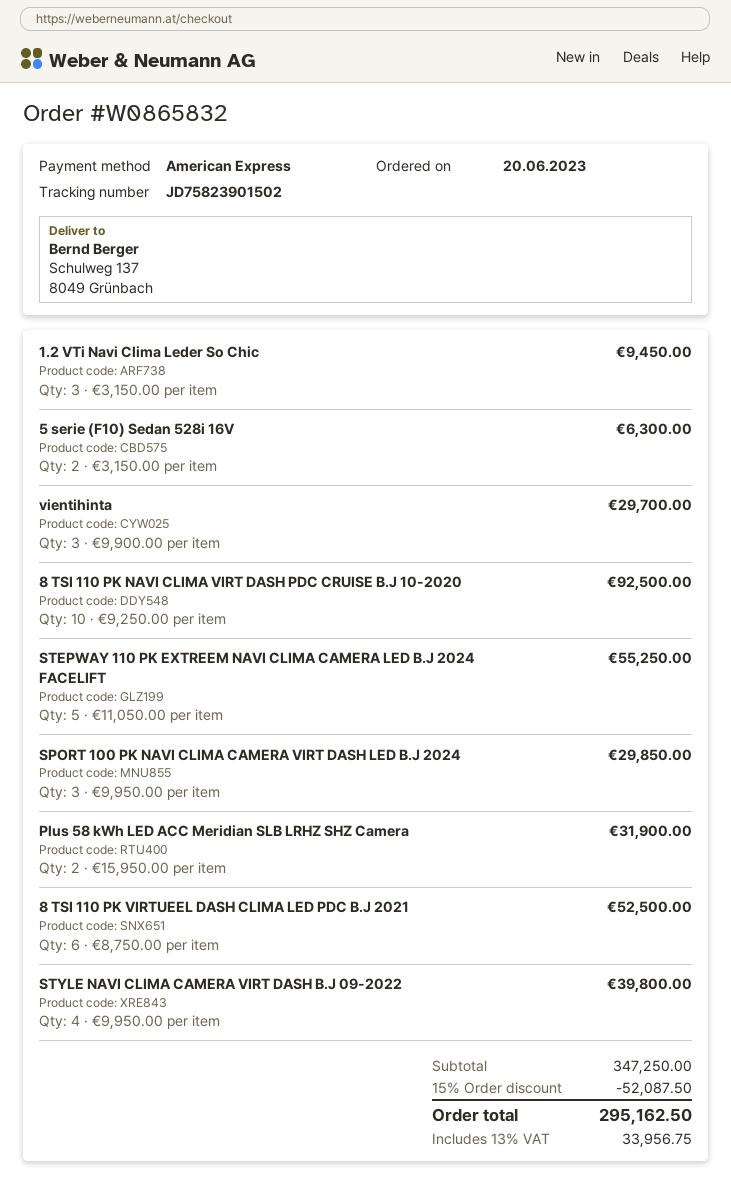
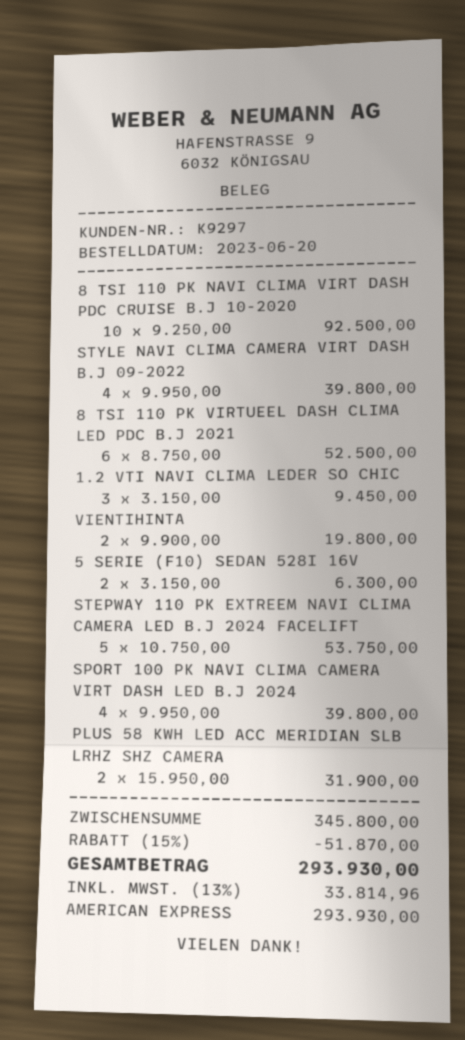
vientihinta: 3 x 9900.00 = 29700.00 -> 2 x 9900.00 = 19800.00
STEPWAY 110 PK EXTREEM NAVI CLIMA CAMERA LED B.J 2024 FACELIFT: 5 x 11050.00 = 55250.00 -> 5 x 10750.00 = 53750.00
SPORT 100 PK NAVI CLIMA CAMERA VIRT DASH LED B.J 2024: 3 x 9950.00 = 29850.00 -> 4 x 9950.00 = 39800.00
subtotal: 347250.00 -> 345800.00
discount: 15% = 52087.50 -> 15% = 51870.00
tax: 13% = 33956.75 -> 13% = 33814.96
total: 295162.50 -> 293930.00

